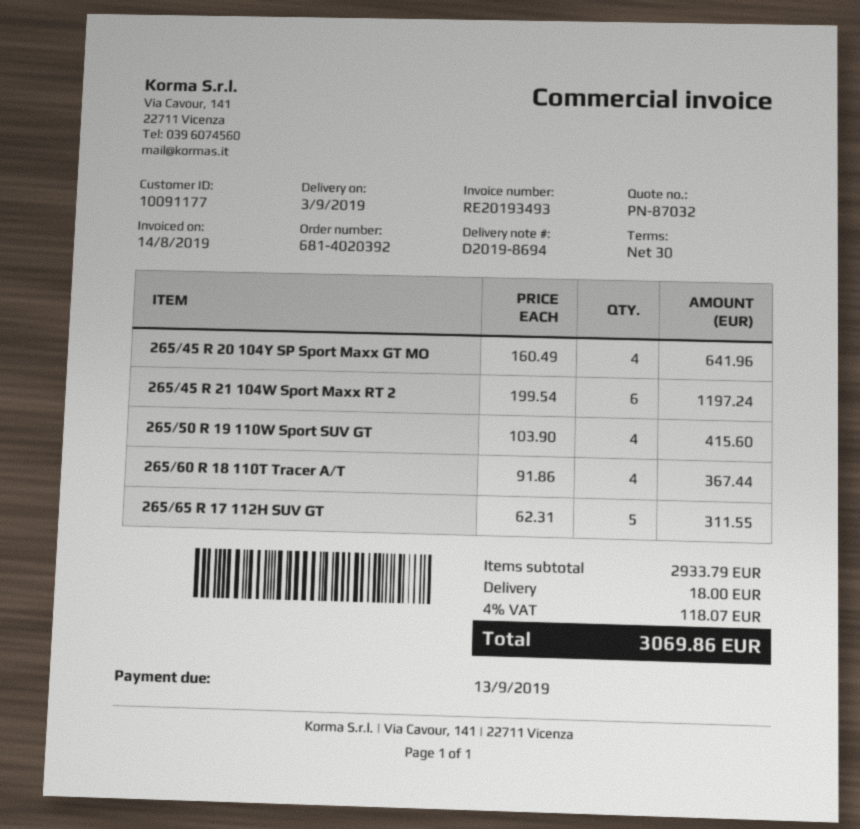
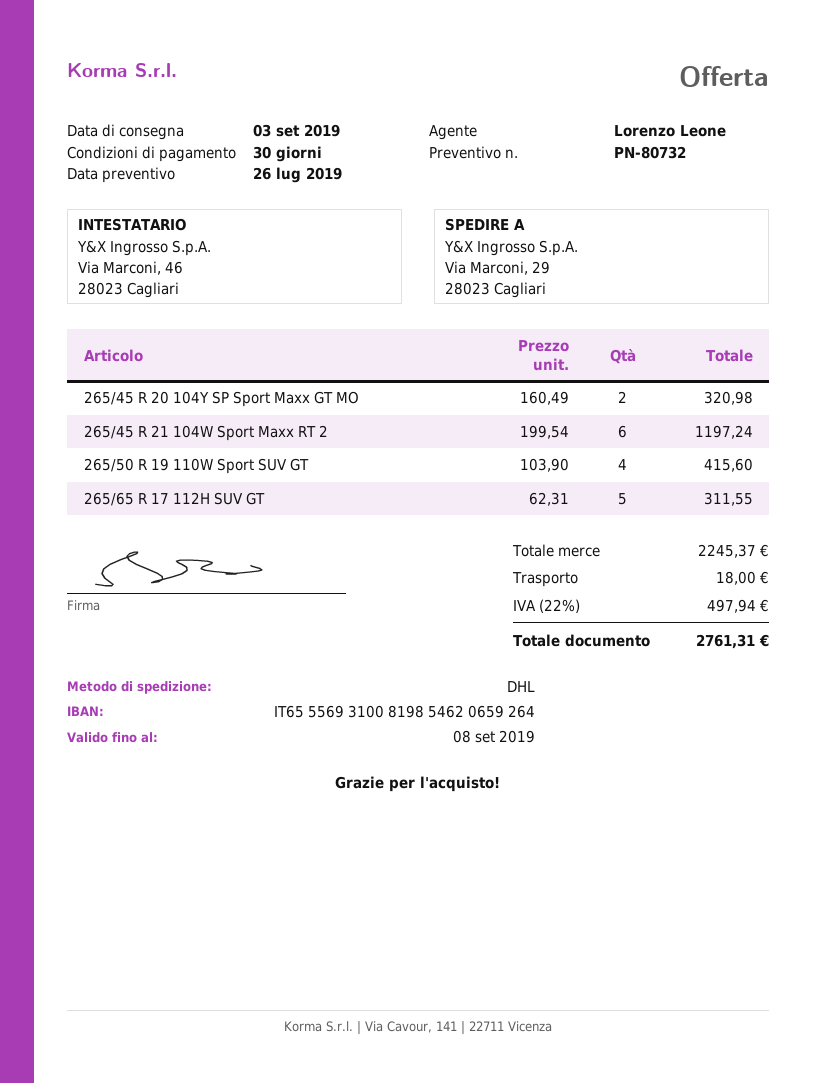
quote number: PN-87032 -> PN-80732
265/45 R 20 104Y SP Sport Maxx GT MO: 4 x 160.49 = 641.96 -> 2 x 160.49 = 320.98
265/60 R 18 110T Tracer A/T: 4 x 91.86 = 367.44 -> none
subtotal: 2933.79 -> 2245.37
tax: 4% = 118.07 -> 22% = 497.94
total: 3069.86 -> 2761.31

